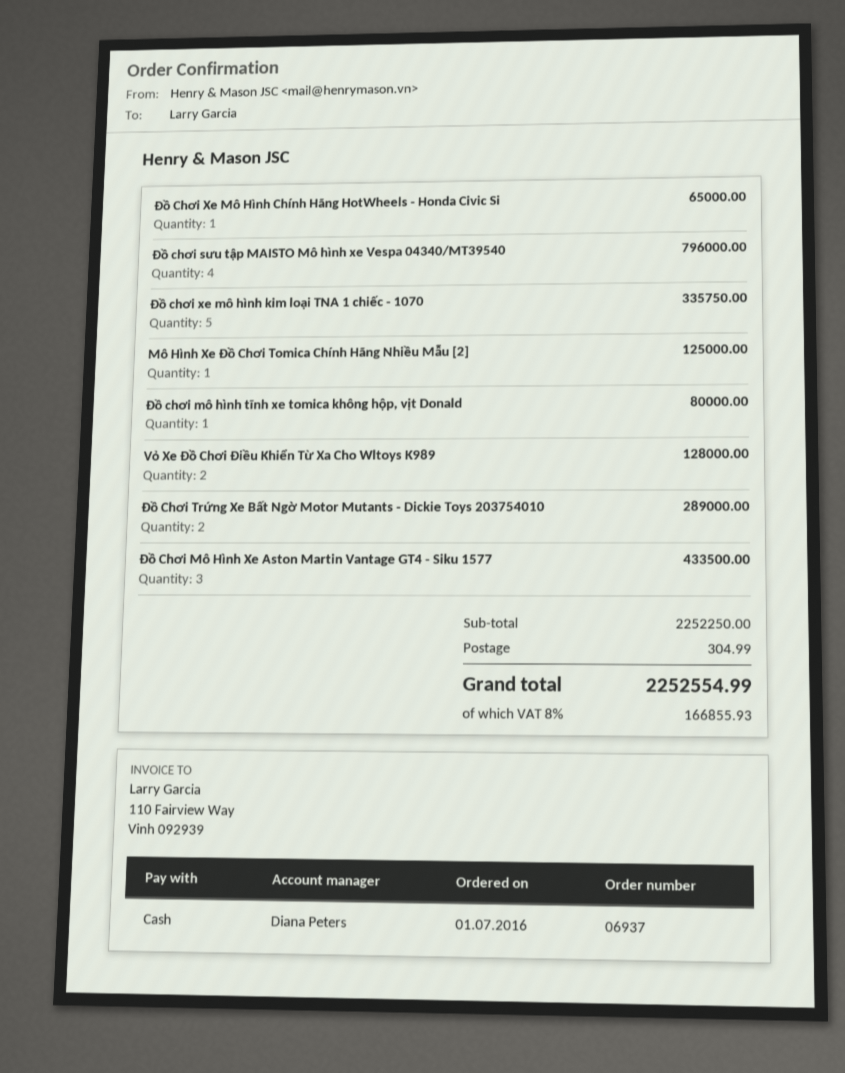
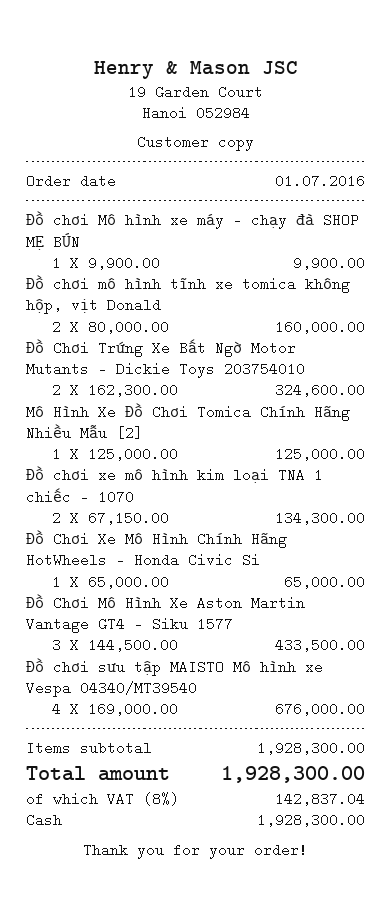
Đồ chơi sưu tập MAISTO Mô hình xe Vespa 04340/MT39540: 4 for 796000.00 -> 4 for 676000.00
Đồ chơi xe mô hình kim loại TNA 1 chiếc - 1070: 5 for 335750.00 -> 2 for 134300.00
Đồ chơi mô hình tĩnh xe tomica không hộp, vịt Donald: 1 for 80000.00 -> 2 for 160000.00
Vỏ Xe Đồ Chơi Điều Khiển Từ Xa Cho Wltoys K989: 2 for 128000.00 -> none
Đồ Chơi Trứng Xe Bất Ngờ Motor Mutants - Dickie Toys 203754010: 2 for 289000.00 -> 2 for 324600.00
Đồ chơi Mô hình xe máy - chạy đà SHOP MẸ BÚN: none -> 1 for 9900.00
subtotal: 2252250.00 -> 1928300.00
shipping: 304.99 -> none
tax: 8% = 166855.93 -> 8% = 142837.04
total: 2252554.99 -> 1928300.00

